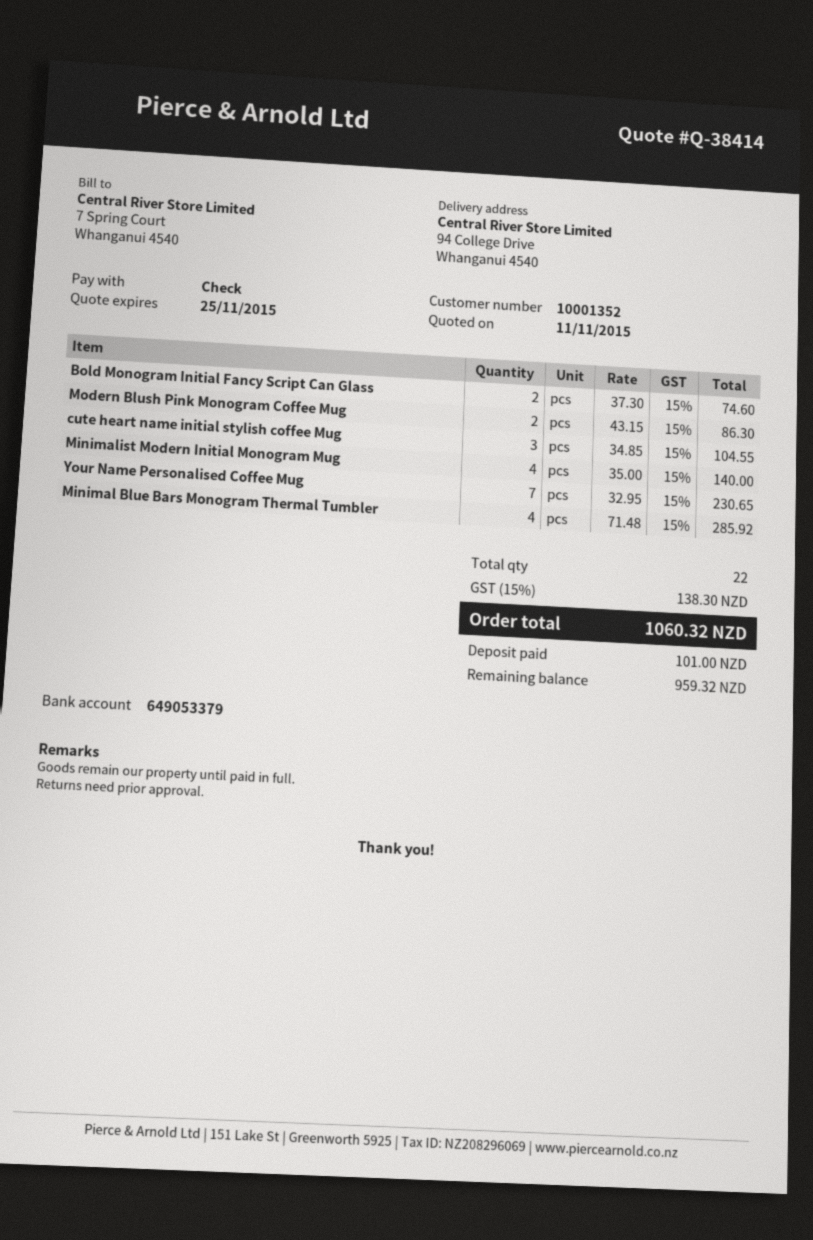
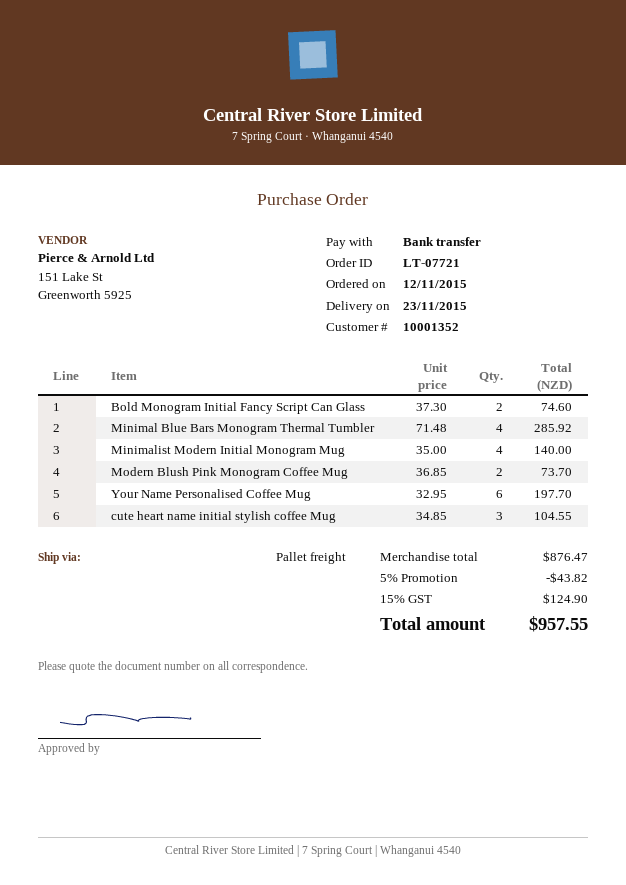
payment method: cheque -> bank transfer
Modern Blush Pink Monogram Coffee Mug: 2 x 43.15 = 86.30 -> 2 x 36.85 = 73.70
Your Name Personalised Coffee Mug: 7 x 32.95 = 230.65 -> 6 x 32.95 = 197.70
discount: none -> 5% = 43.82
tax: 15% = 138.30 -> 15% = 124.90
total: 1060.32 -> 957.55

